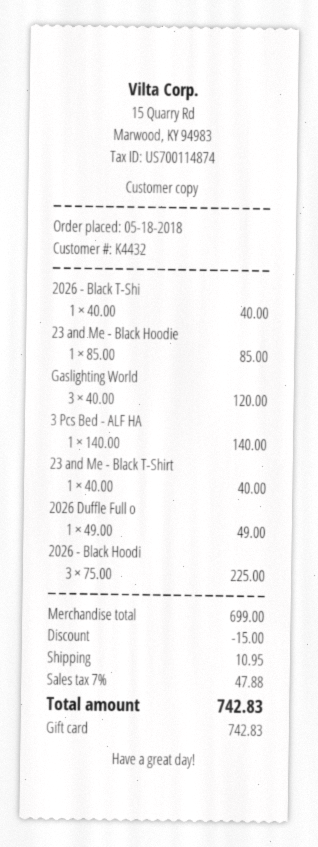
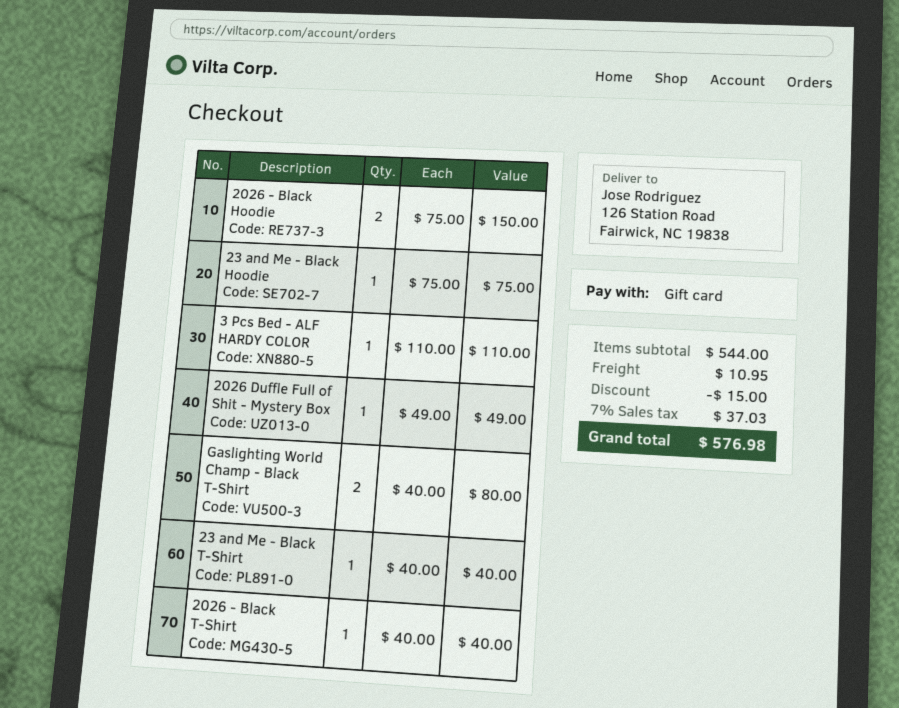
23 and Me - Black Hoodie: 1 x 85.00 = 85.00 -> 1 x 75.00 = 75.00
Gaslighting World: 3 x 40.00 = 120.00 -> 2 x 40.00 = 80.00
3 Pcs Bed - ALF HA: 1 x 140.00 = 140.00 -> 1 x 110.00 = 110.00
2026 - Black Hoodi: 3 x 75.00 = 225.00 -> 2 x 75.00 = 150.00
subtotal: 699.00 -> 544.00
tax: 7% = 47.88 -> 7% = 37.03
total: 742.83 -> 576.98

